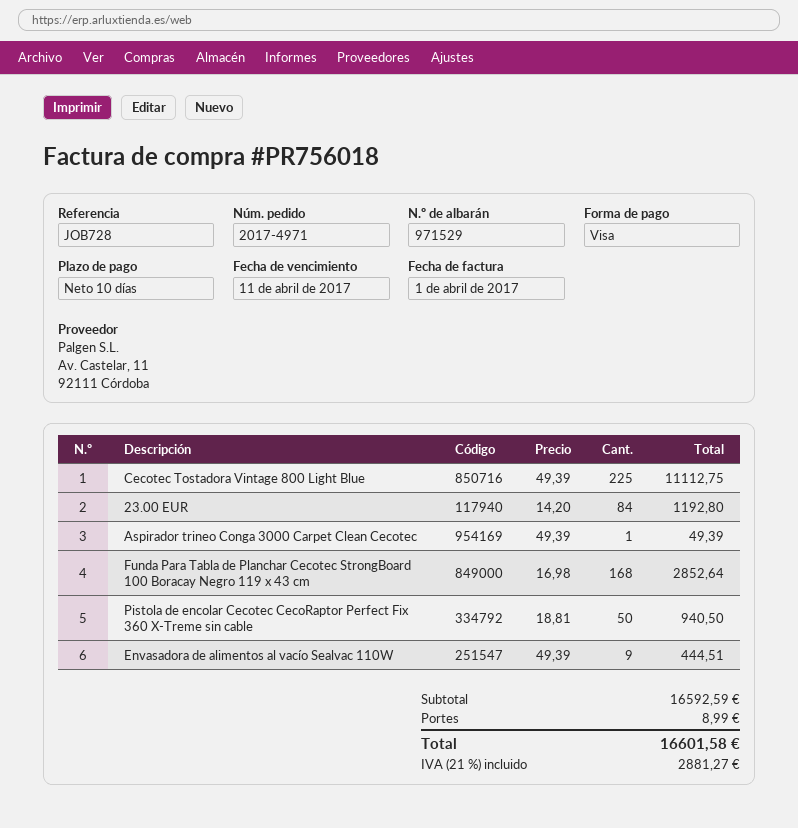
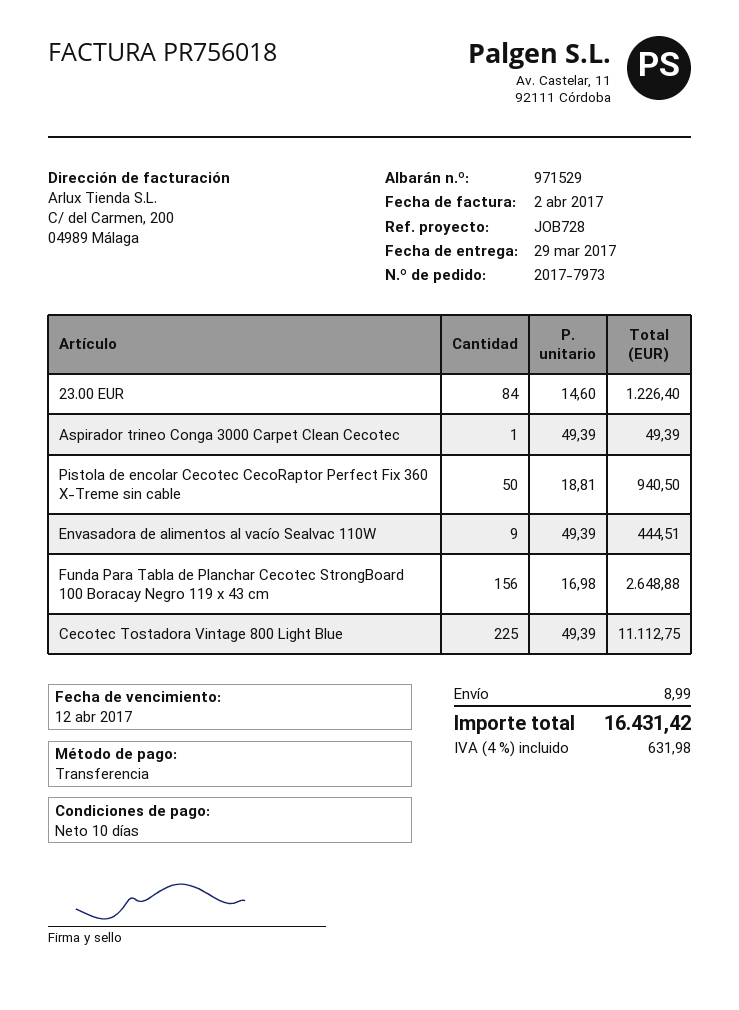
order number: 2017-4971 -> 2017-7973
invoice date: 2017-04-01 -> 2017-04-02
due date: 2017-04-11 -> 2017-04-12
payment method: Visa -> bank transfer
23.00 EUR: 84 x 14.20 = 1192.80 -> 84 x 14.60 = 1226.40
Funda Para Tabla de Planchar Cecotec StrongBoard 100 Boracay Negro 119 x 43 cm: 168 x 16.98 = 2852.64 -> 156 x 16.98 = 2648.88
tax: 21% = 2881.27 -> 4% = 631.98
total: 16601.58 -> 16431.42

